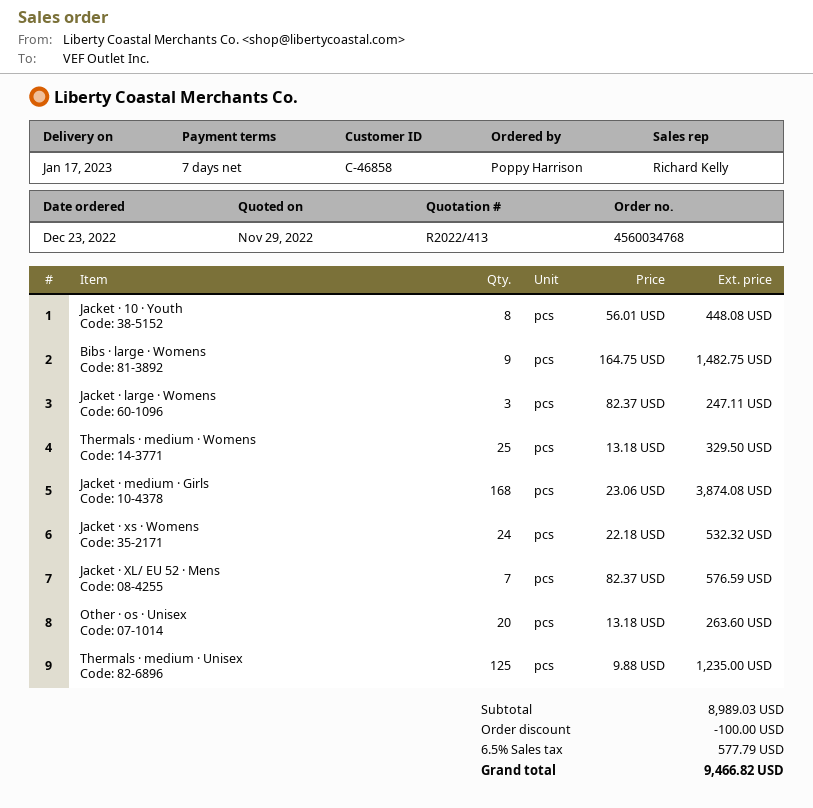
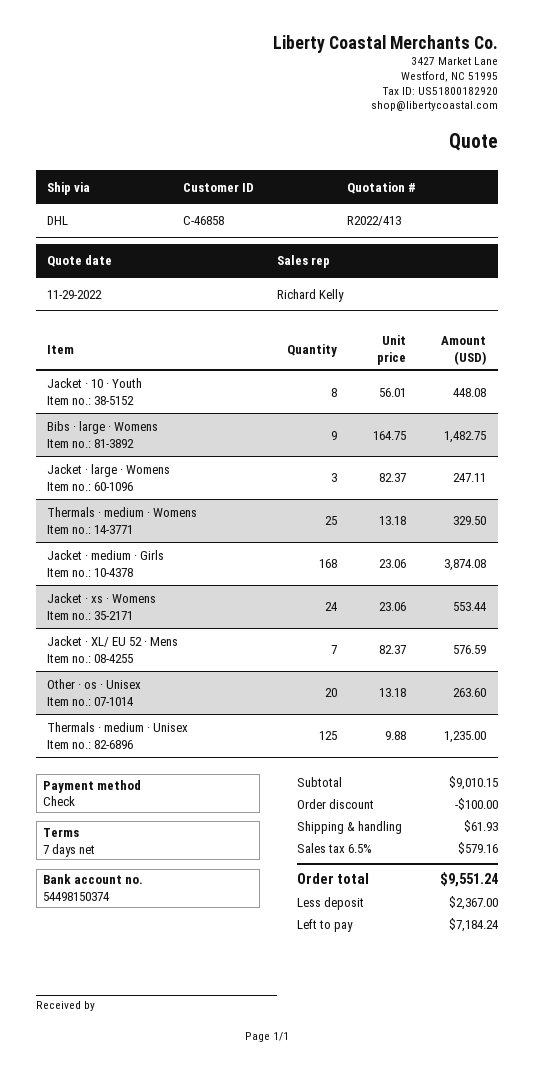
Jacket · xs · Womens: 24 x 22.18 = 532.32 -> 24 x 23.06 = 553.44
subtotal: 8989.03 -> 9010.15
shipping: none -> 61.93
tax: 6.5% = 577.79 -> 6.5% = 579.16
total: 9466.82 -> 9551.24

